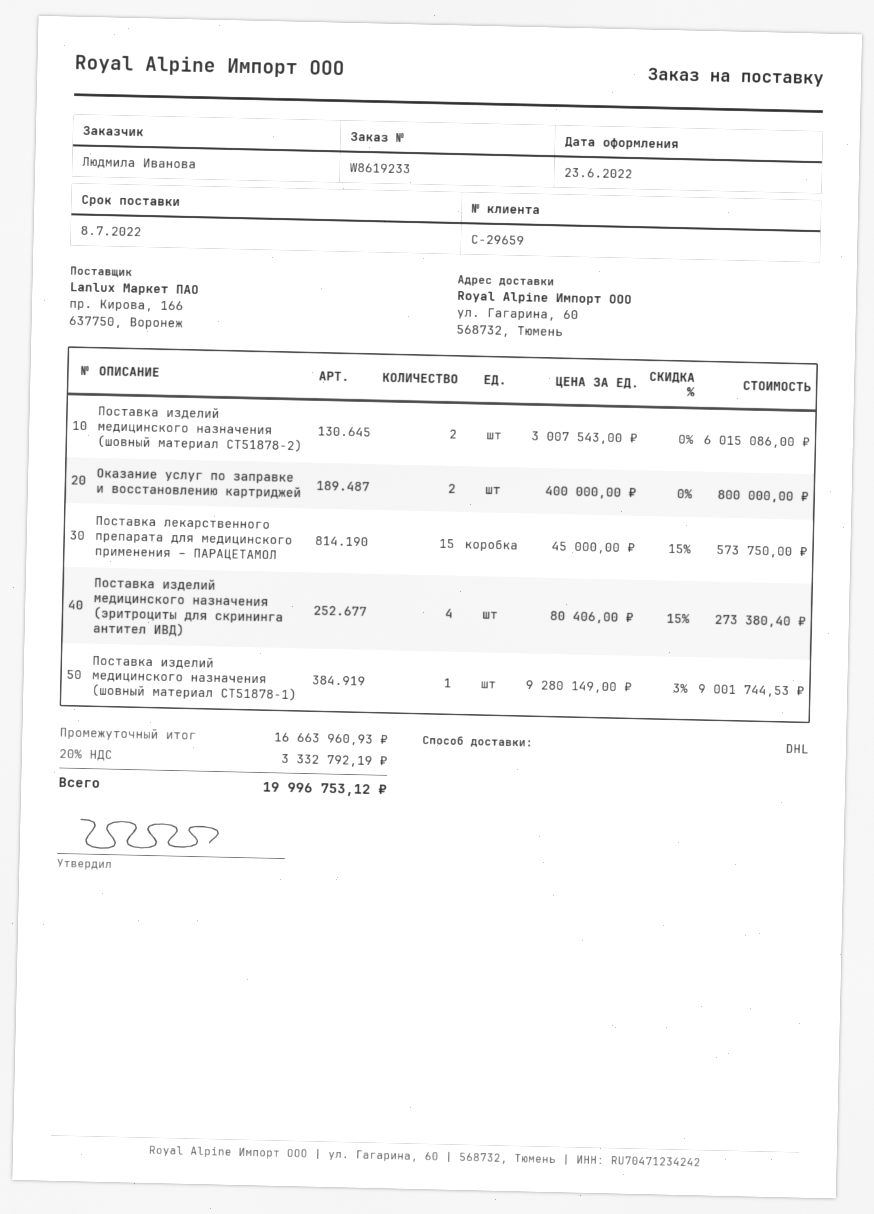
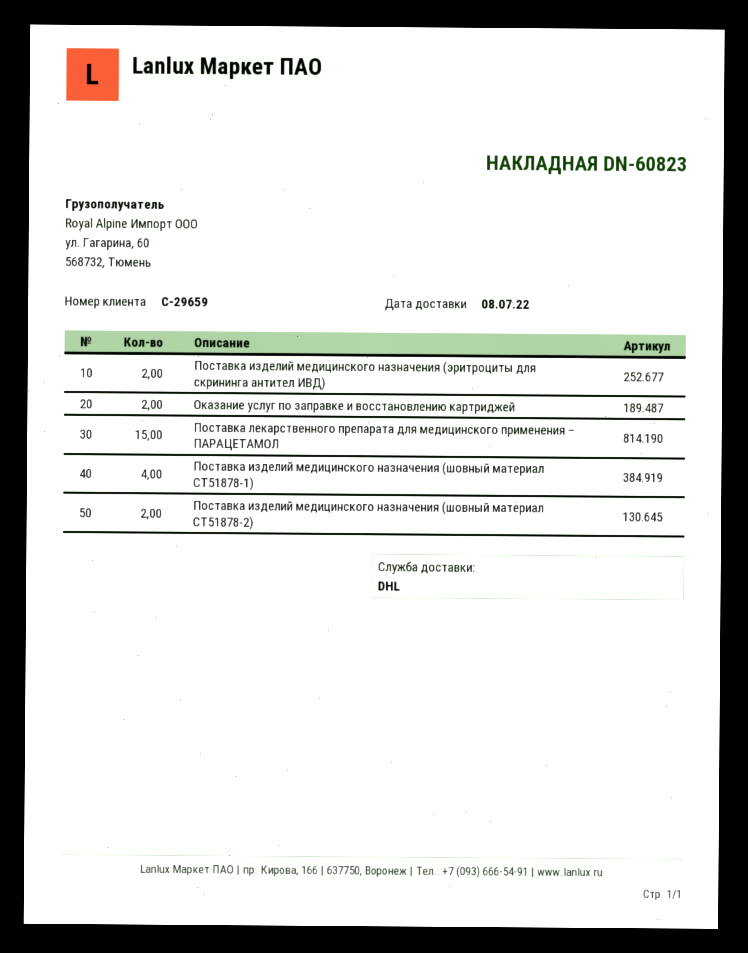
Поставка изделий медицинского назначения (эритроциты для скрининга антител ИВД): 4 -> 2
Поставка изделий медицинского назначения (шовный материал СТ51878-1): 1 -> 4

